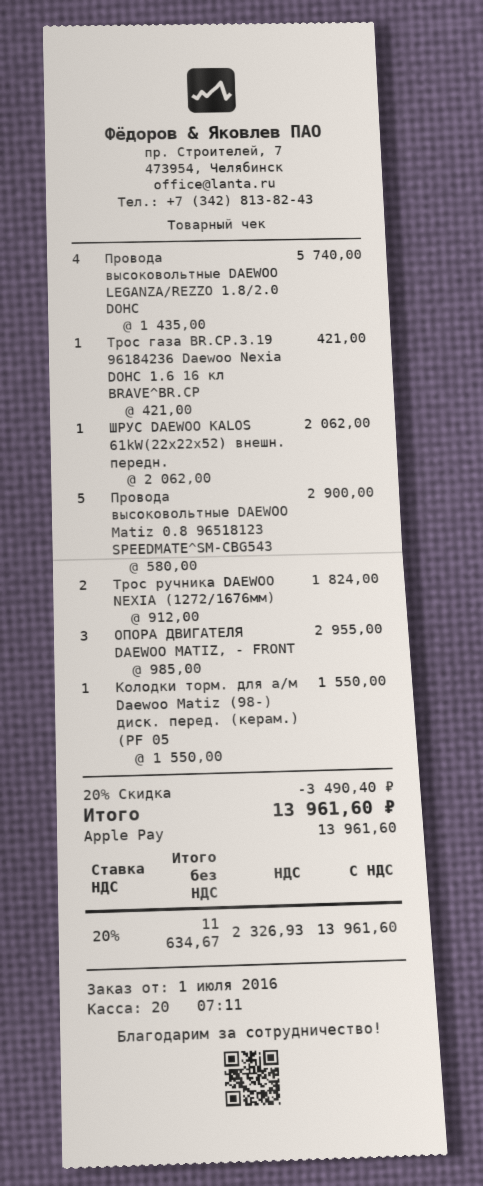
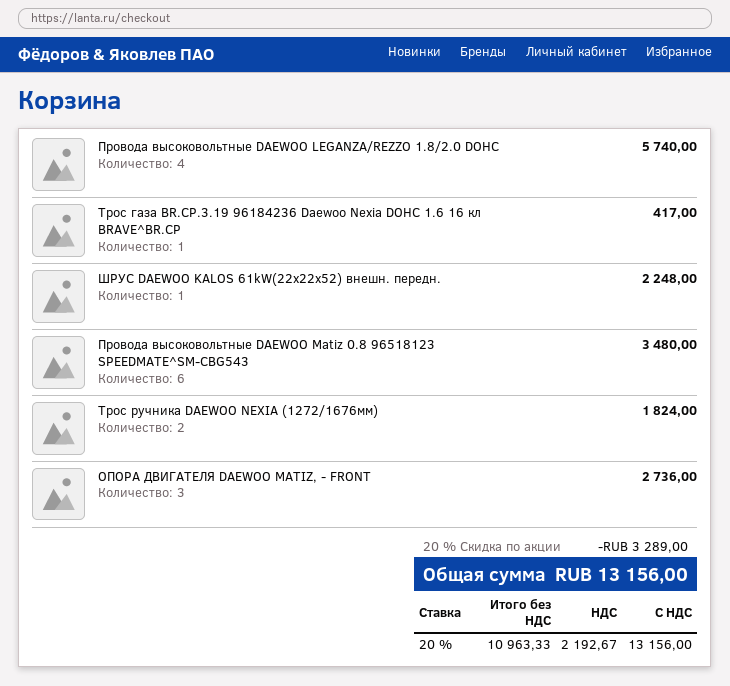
Трос газа BR.CP.3.19 96184236 Daewoo Nexia DOHC 1.6 16 кл BRAVE^BR.CP: 1 for 421.00 -> 1 for 417.00
ШРУС DAEWOO KALOS 61kW(22x22x52) внешн. передн.: 1 for 2062.00 -> 1 for 2248.00
Провода высоковольтные DAEWOO Matiz 0.8 96518123 SPEEDMATE^SM-CBG543: 5 for 2900.00 -> 6 for 3480.00
ОПОРА ДВИГАТЕЛЯ DAEWOO MATIZ, - FRONT: 3 for 2955.00 -> 3 for 2736.00
Колодки торм. для а/м Daewoo Matiz (98-) диск. перед. (керам.) (PF 05: 1 for 1550.00 -> none
discount: 20% = 3490.40 -> 20% = 3289.00
net: 11634.67 -> 10963.33
tax: 20% = 2326.93 -> 20% = 2192.67
total: 13961.60 -> 13156.00

